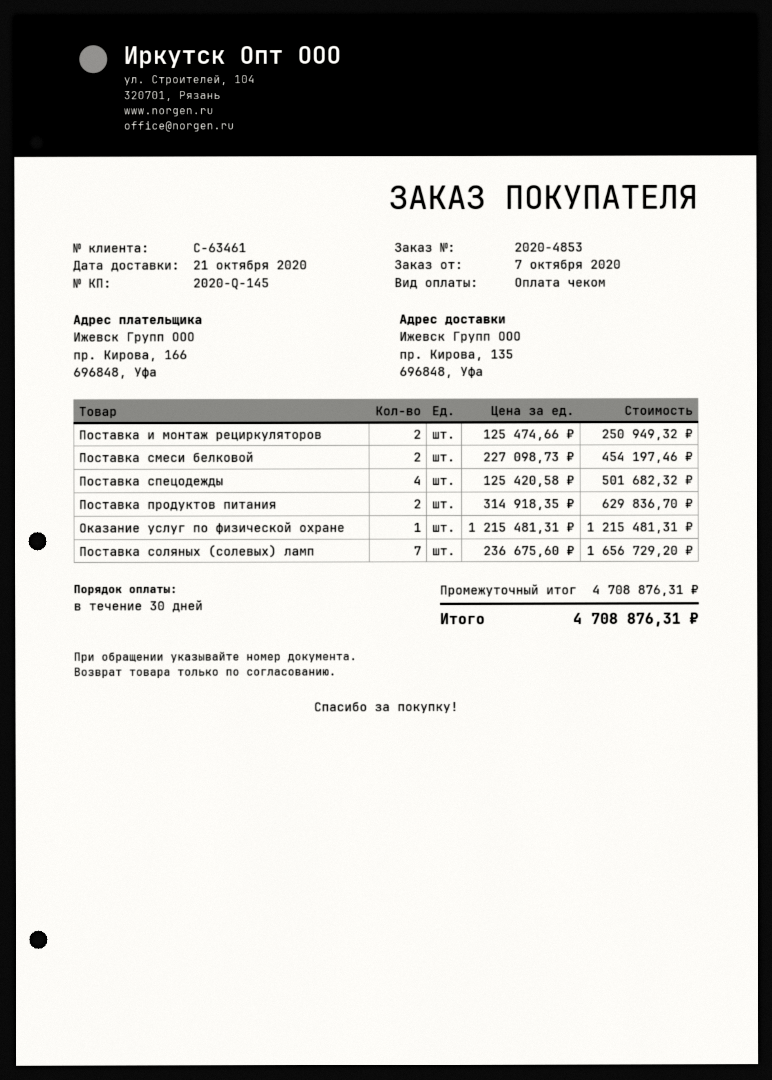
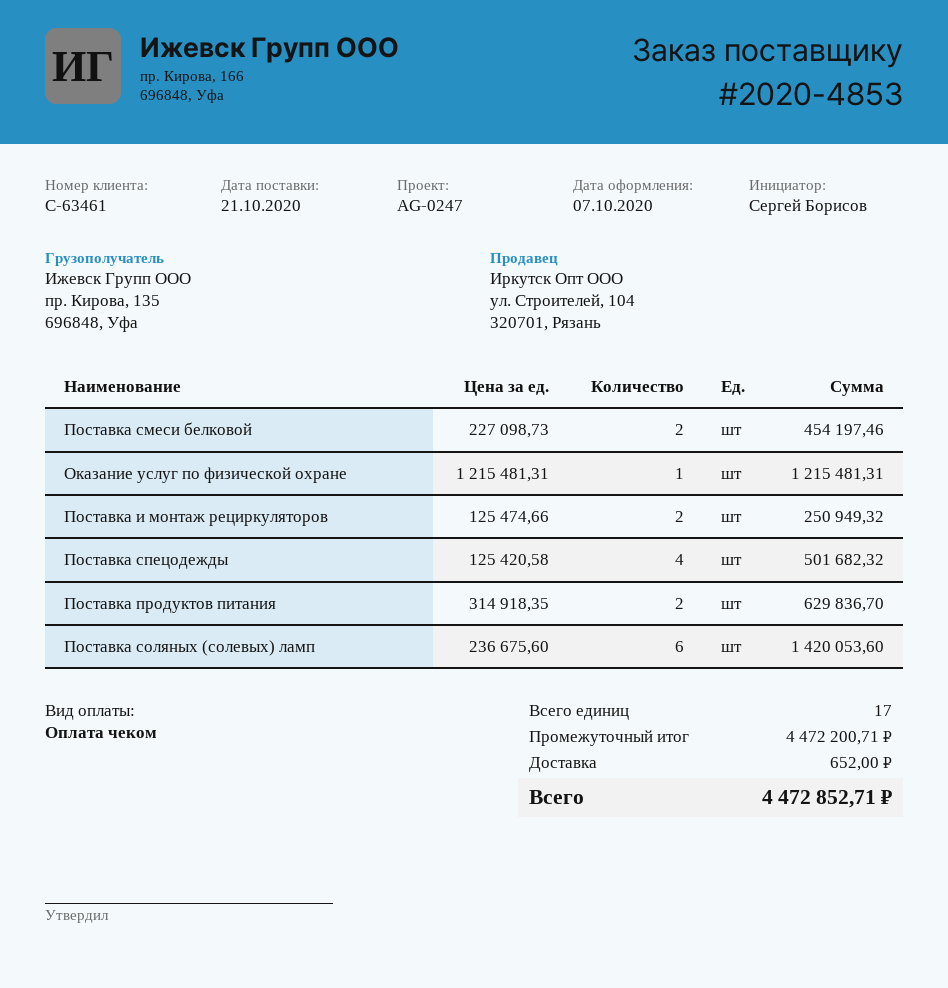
Поставка соляных (солевых) ламп: 7 x 236675.60 = 1656729.20 -> 6 x 236675.60 = 1420053.60
subtotal: 4708876.31 -> 4472200.71
shipping: none -> 652.00
total: 4708876.31 -> 4472852.71

